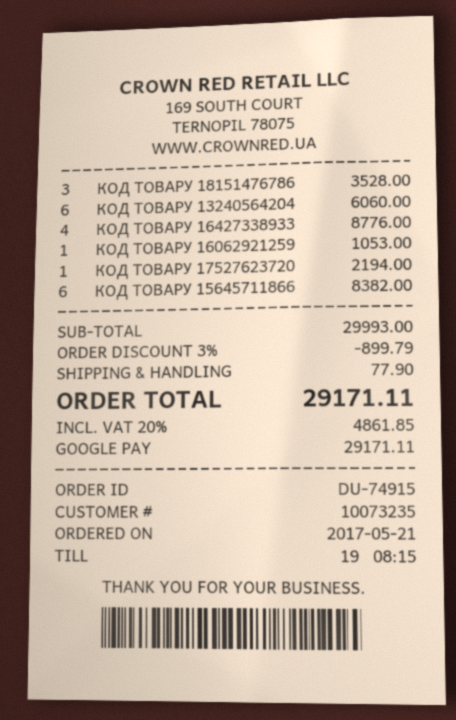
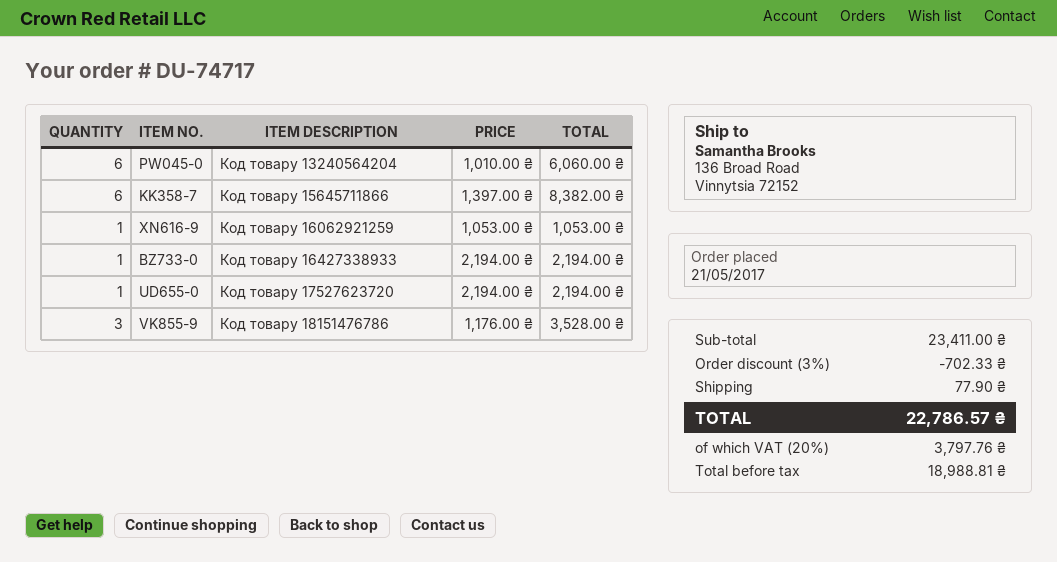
order number: DU-74915 -> DU-74717
КОД ТОВАРУ 16427338933: 4 for 8776.00 -> 1 for 2194.00
subtotal: 29993.00 -> 23411.00
discount: 3% = 899.79 -> 3% = 702.33
tax: 20% = 4861.85 -> 20% = 3797.76
total: 29171.11 -> 22786.57

